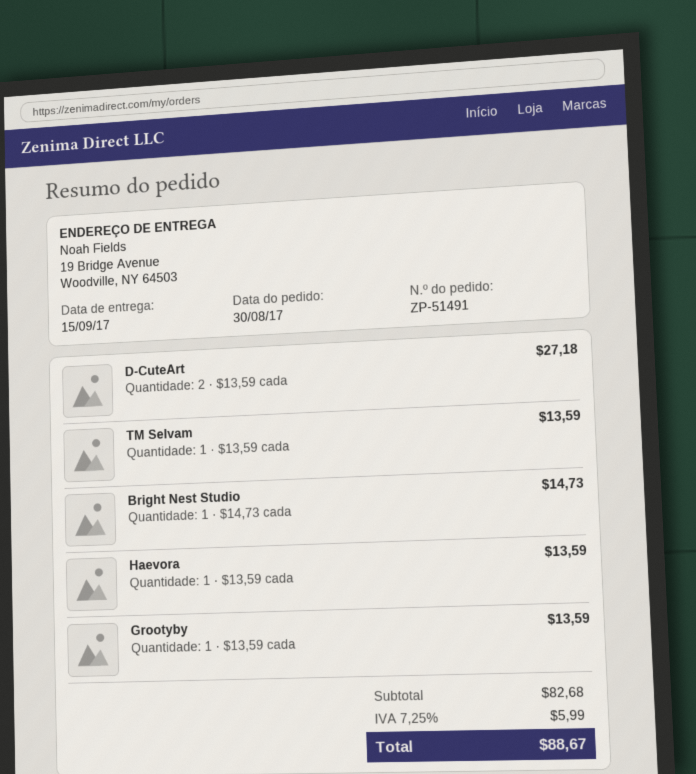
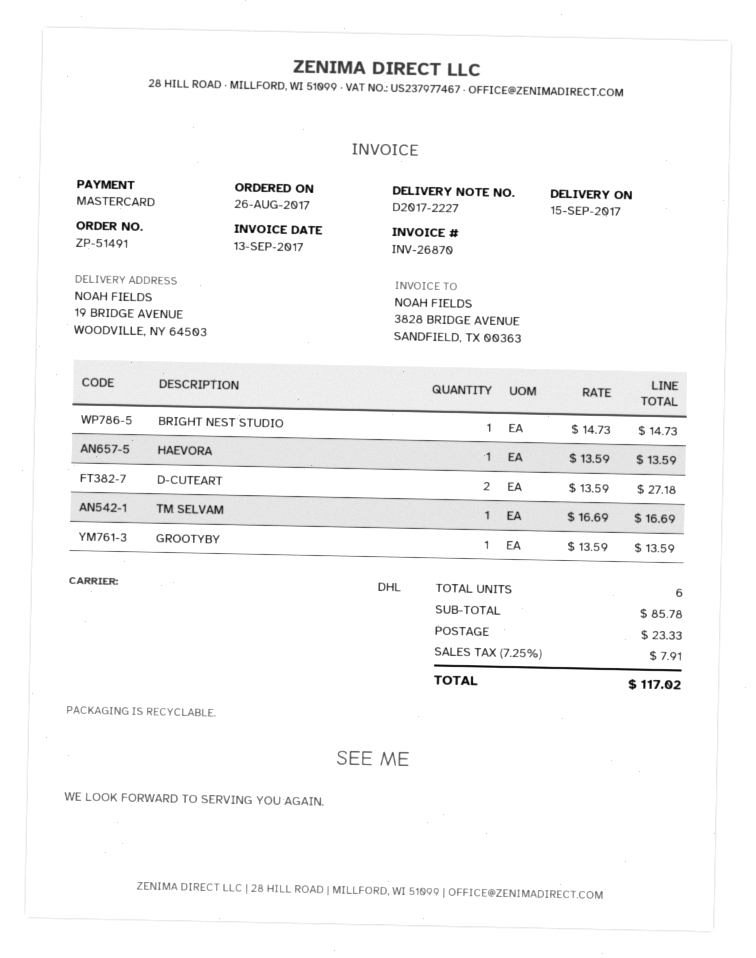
order date: 2017-08-30 -> 2017-08-26
TM Selvam: 1 x 13.59 = 13.59 -> 1 x 16.69 = 16.69
subtotal: 82.68 -> 85.78
shipping: none -> 23.33
tax: 7.25% = 5.99 -> 7.25% = 7.91
total: 88.67 -> 117.02

